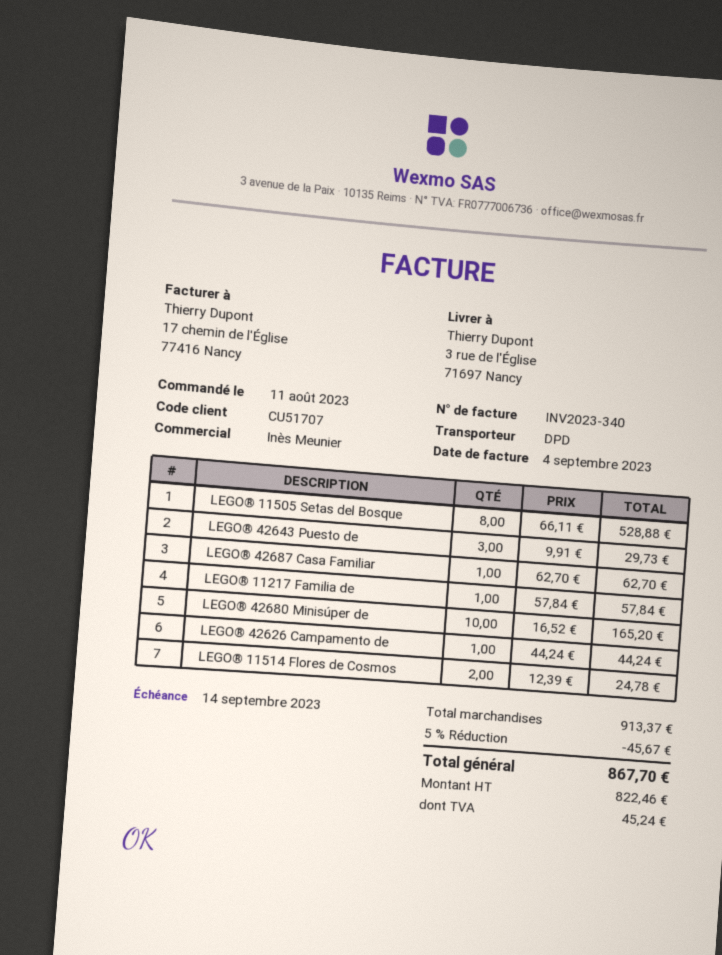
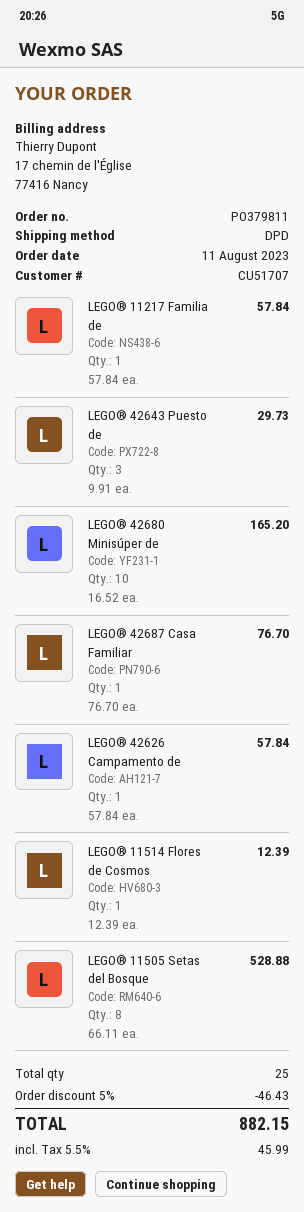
LEGO® 42687 Casa Familiar: 1 x 62.70 = 62.70 -> 1 x 76.70 = 76.70
LEGO® 42626 Campamento de: 1 x 44.24 = 44.24 -> 1 x 57.84 = 57.84
LEGO® 11514 Flores de Cosmos: 2 x 12.39 = 24.78 -> 1 x 12.39 = 12.39
discount: 5% = 45.67 -> 5% = 46.43
tax: 45.24 -> 45.99
total: 867.70 -> 882.15

